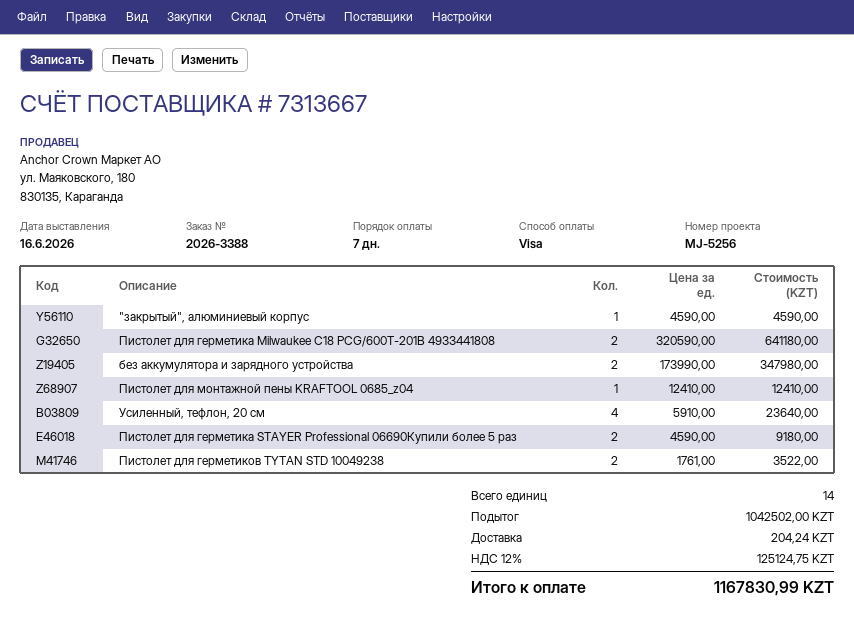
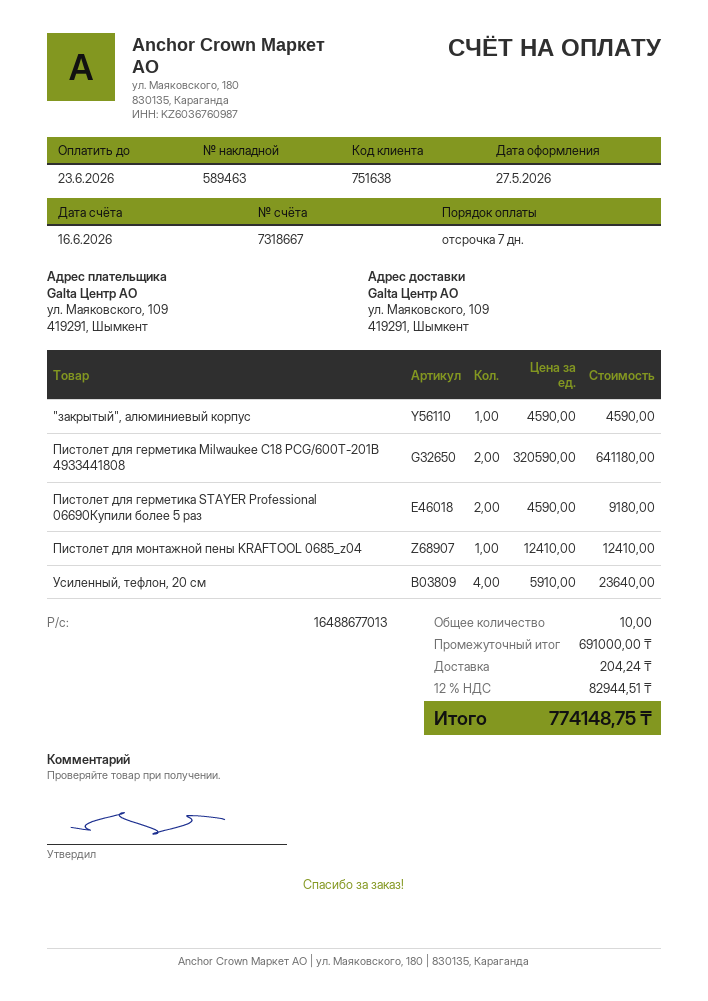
invoice number: 7313667 -> 7318667
без аккумулятора и зарядного устройства: 2 x 173990.00 = 347980.00 -> none
Пистолет для герметиков TYTAN STD 10049238: 2 x 1761.00 = 3522.00 -> none
total quantity: 14 -> 10
subtotal: 1042502.00 -> 691000.00
tax: 12% = 125124.75 -> 12% = 82944.51
total: 1167830.99 -> 774148.75

